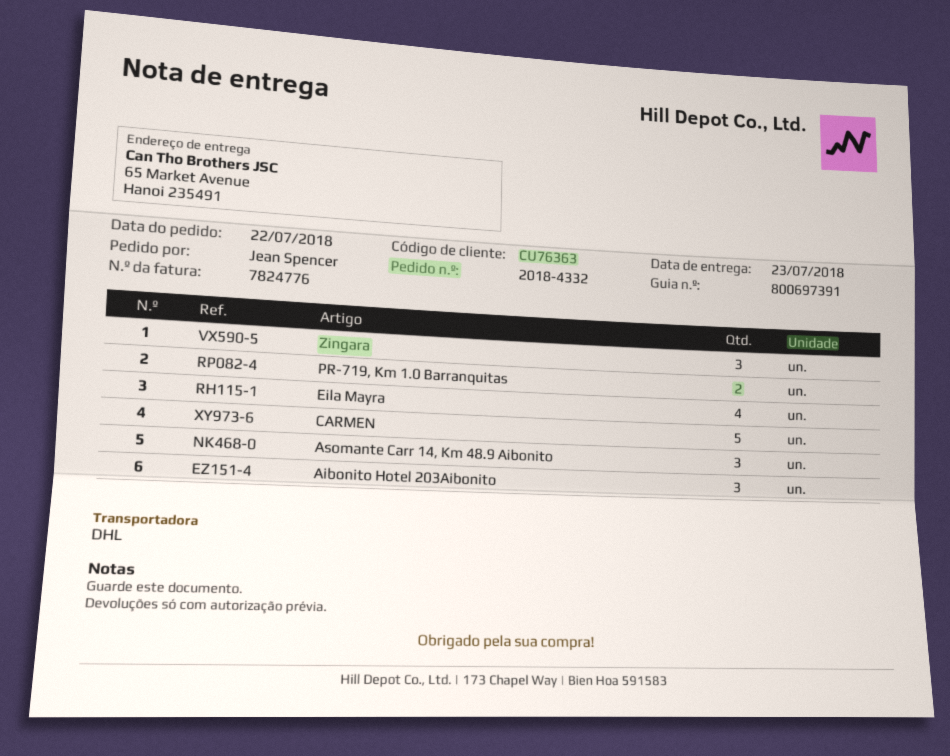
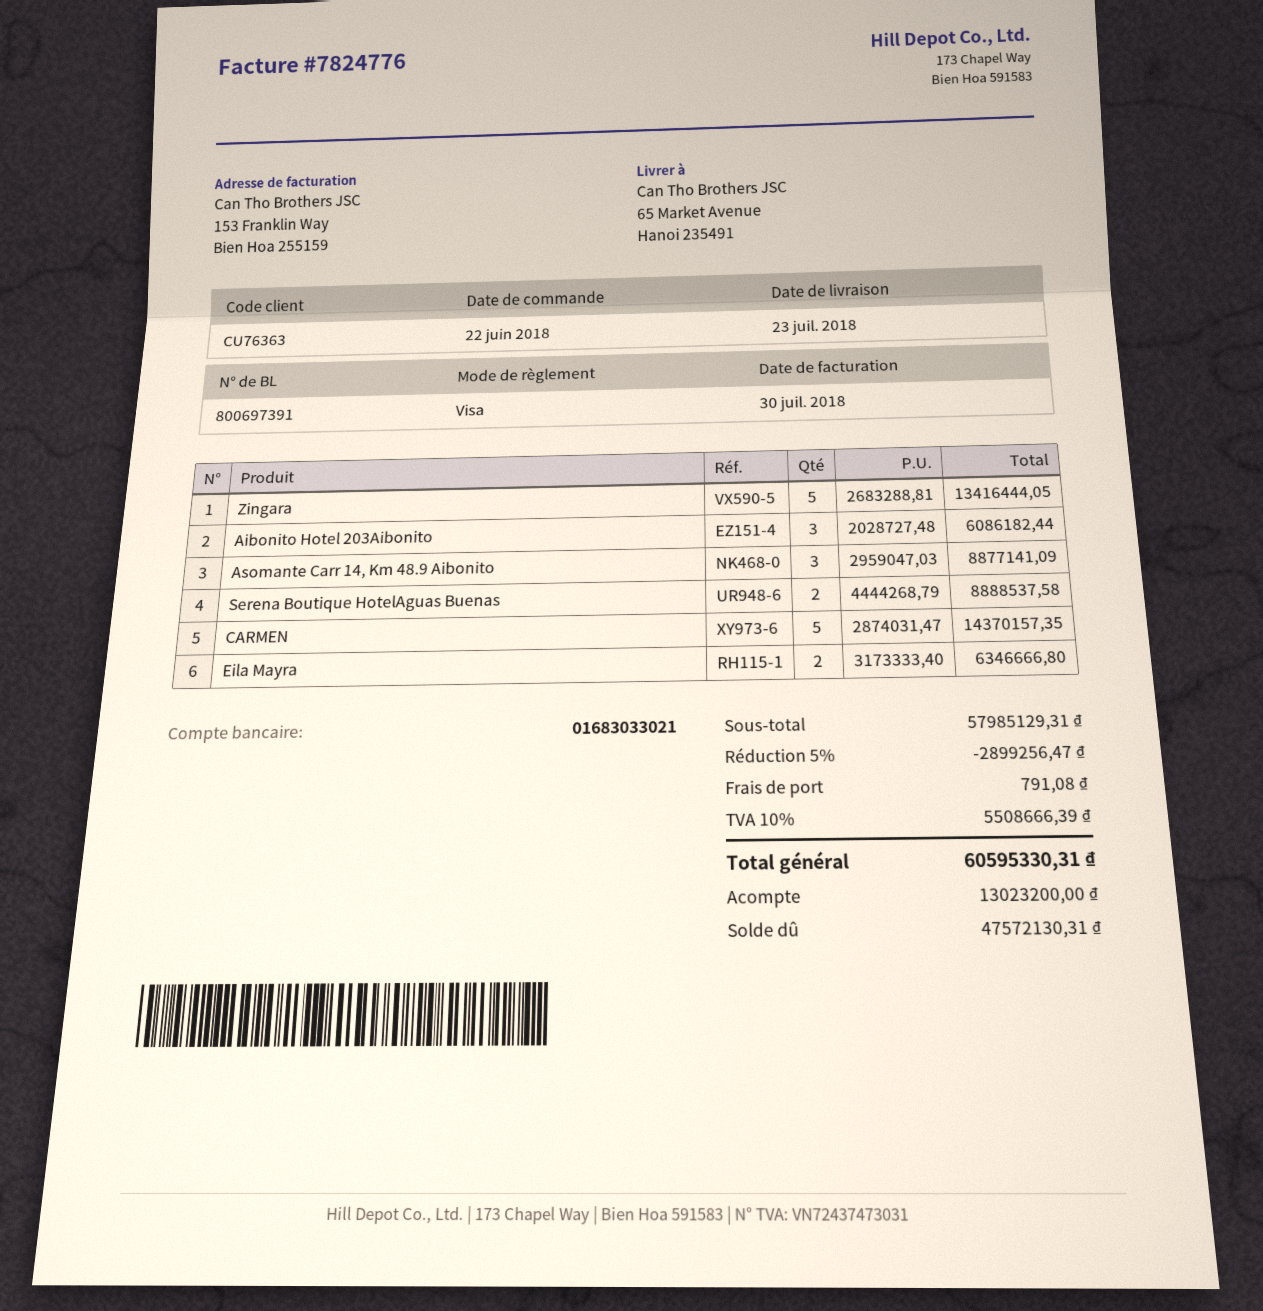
order date: 2018-07-22 -> 2018-06-22
Zingara: 3 -> 5
PR-719, Km 1.0 Barranquitas: 2 -> none
Eila Mayra: 4 -> 2
Serena Boutique HotelAguas Buenas: none -> 2

